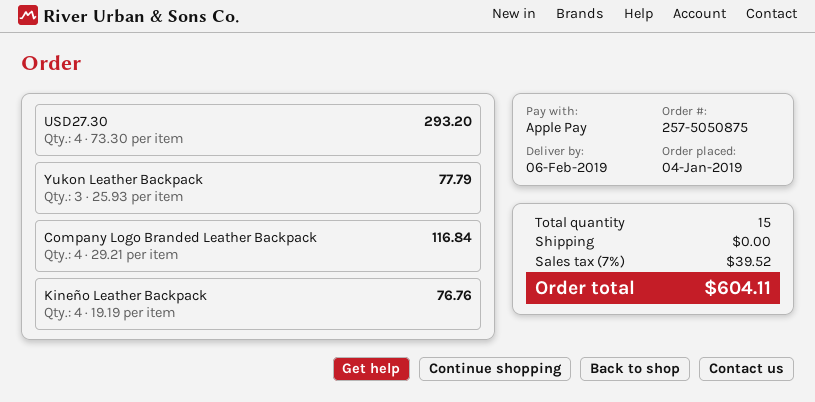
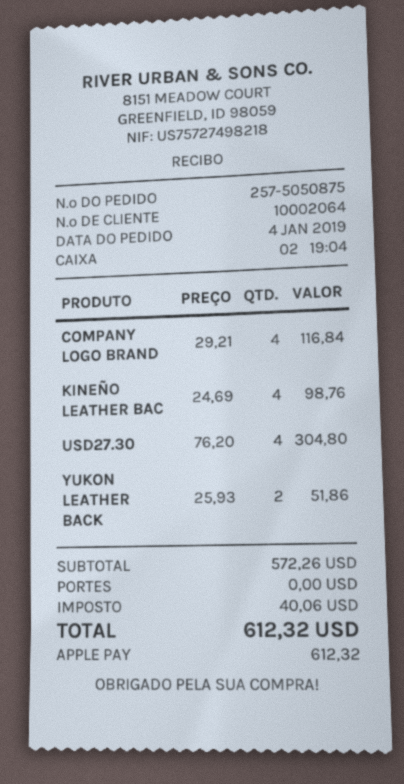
USD27.30: 4 x 73.30 = 293.20 -> 4 x 76.20 = 304.80
Yukon Leather Backpack: 3 x 25.93 = 77.79 -> 2 x 25.93 = 51.86
Kineño Leather Backpack: 4 x 19.19 = 76.76 -> 4 x 24.69 = 98.76
tax: 39.52 -> 40.06
total: 604.11 -> 612.32

